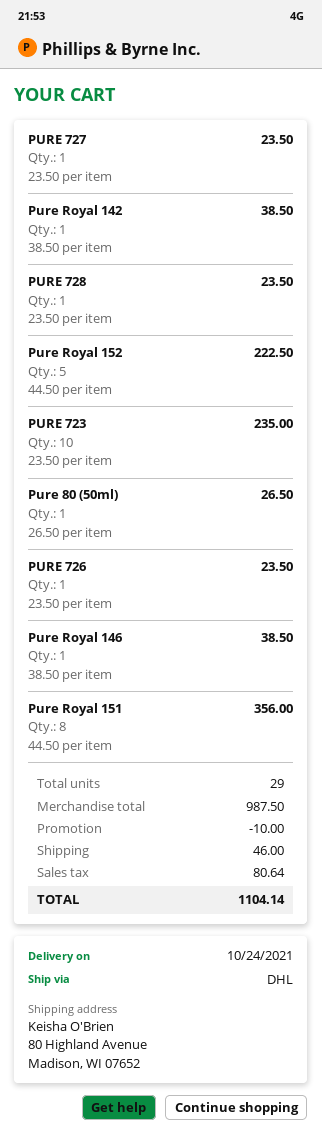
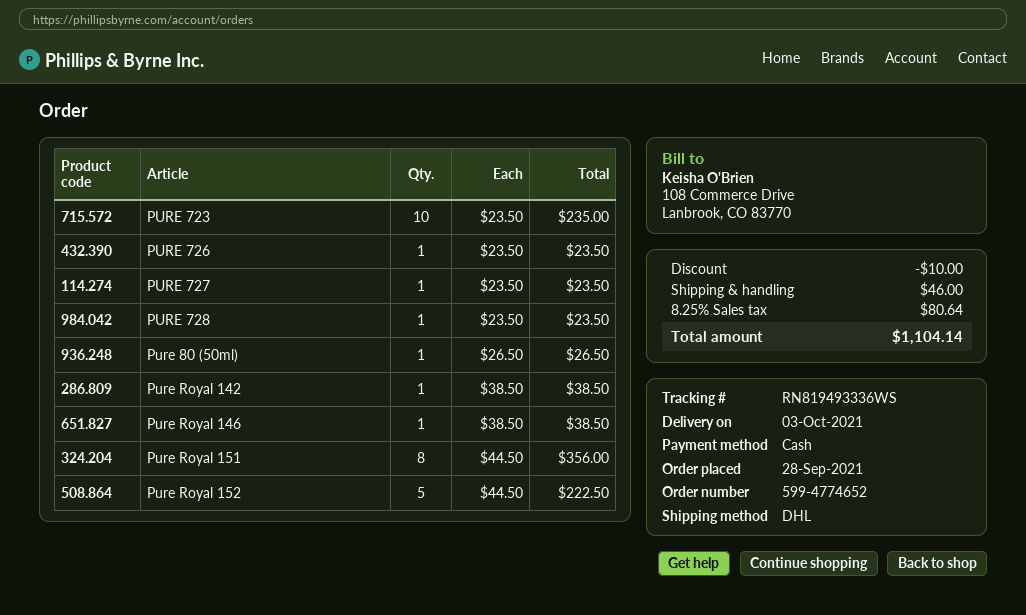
delivery date: 2021-10-24 -> 2021-10-03

